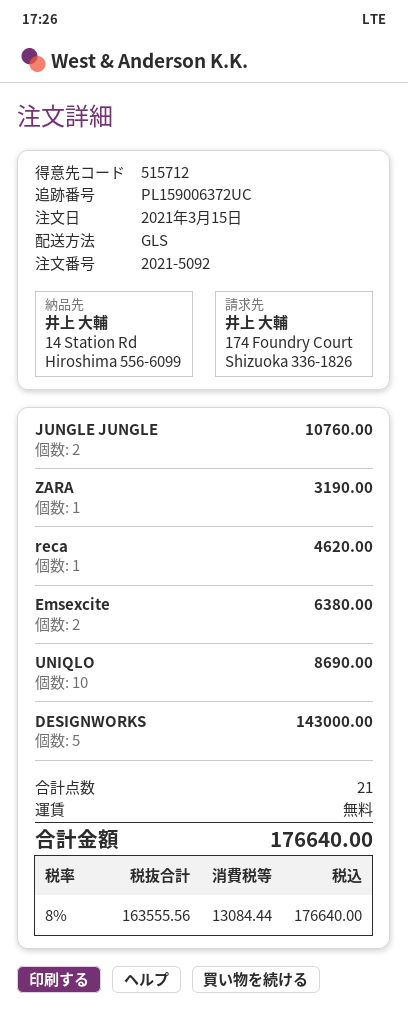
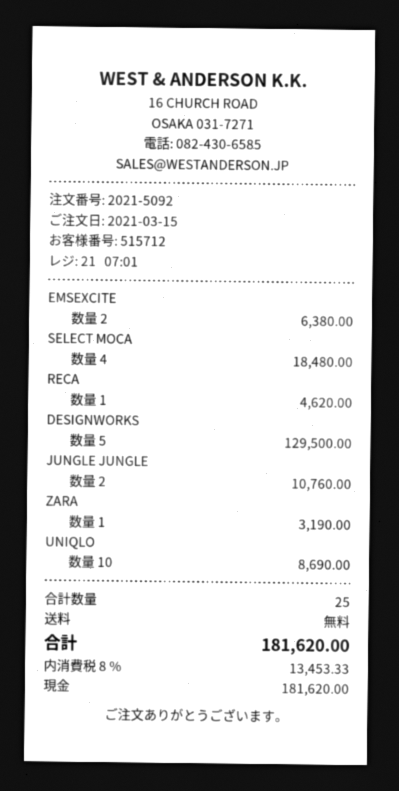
DESIGNWORKS: 5 for 143000.00 -> 5 for 129500.00
SELECT MOCA: none -> 4 for 18480.00
total quantity: 21 -> 25
tax: 8% = 13084.44 -> 8% = 13453.33
total: 176640.00 -> 181620.00

